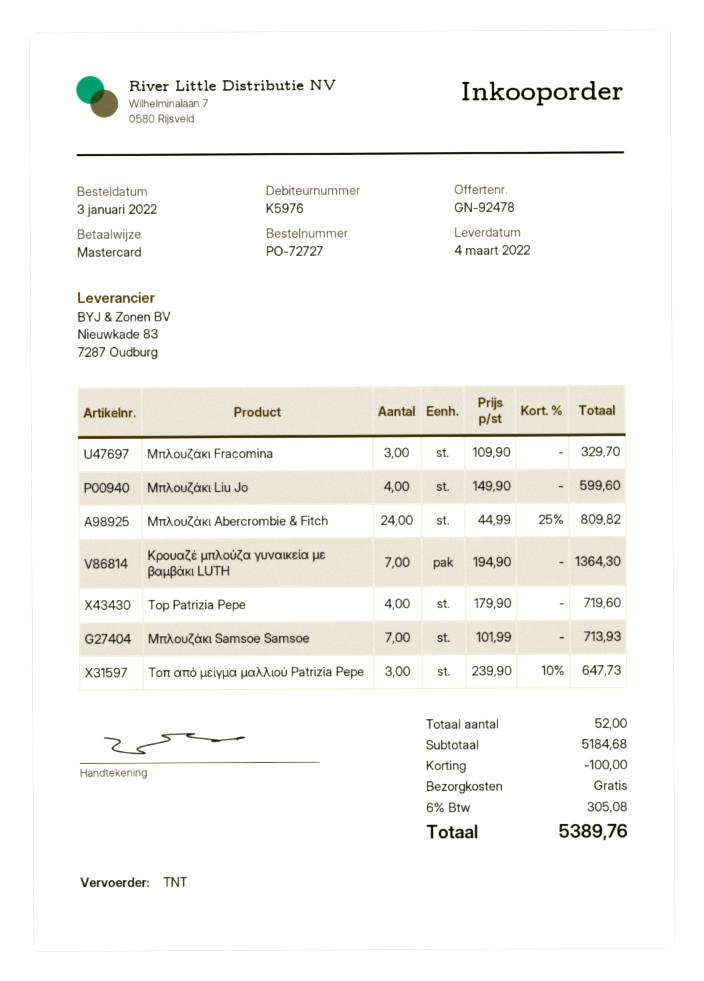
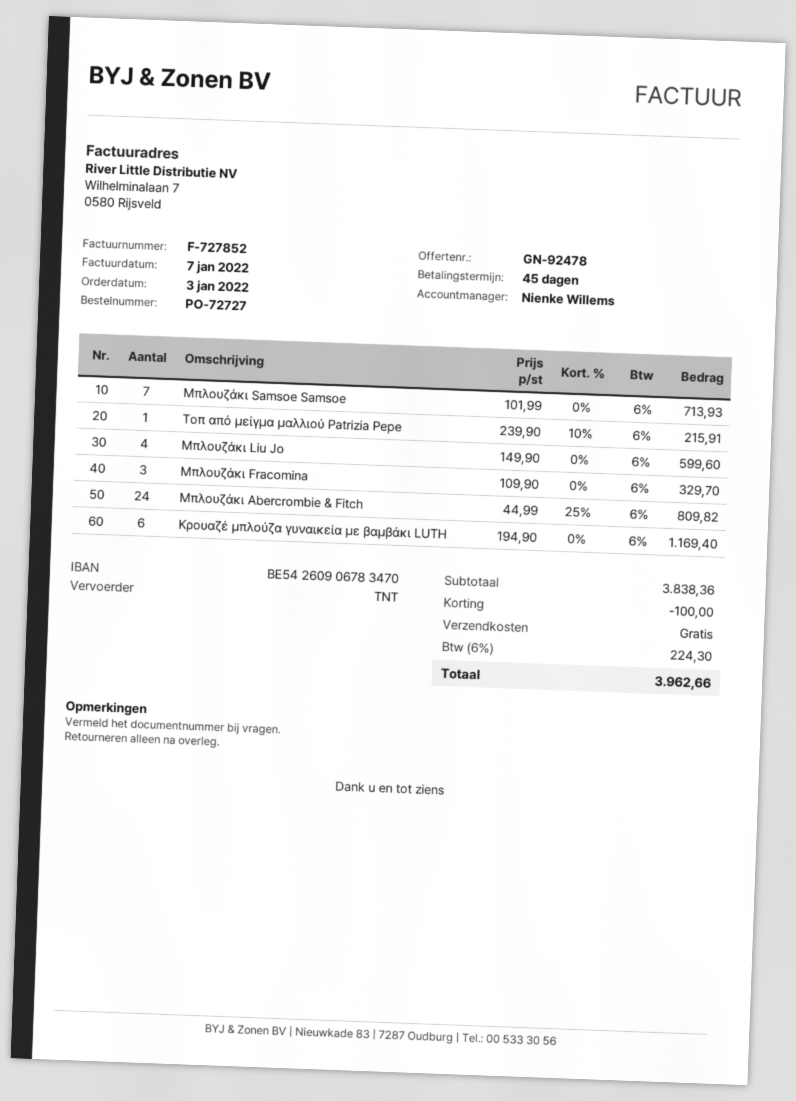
Κρουαζέ μπλούζα γυναικεία με βαμβάκι LUTH: 7 x 194.90 = 1364.30 -> 6 x 194.90 = 1169.40
Top Patrizia Pepe: 4 x 179.90 = 719.60 -> none
Τοπ από μείγμα μαλλιού Patrizia Pepe: 3 x 239.90 - 10% = 647.73 -> 1 x 239.90 - 10% = 215.91
subtotal: 5184.68 -> 3838.36
tax: 6% = 305.08 -> 6% = 224.30
total: 5389.76 -> 3962.66

